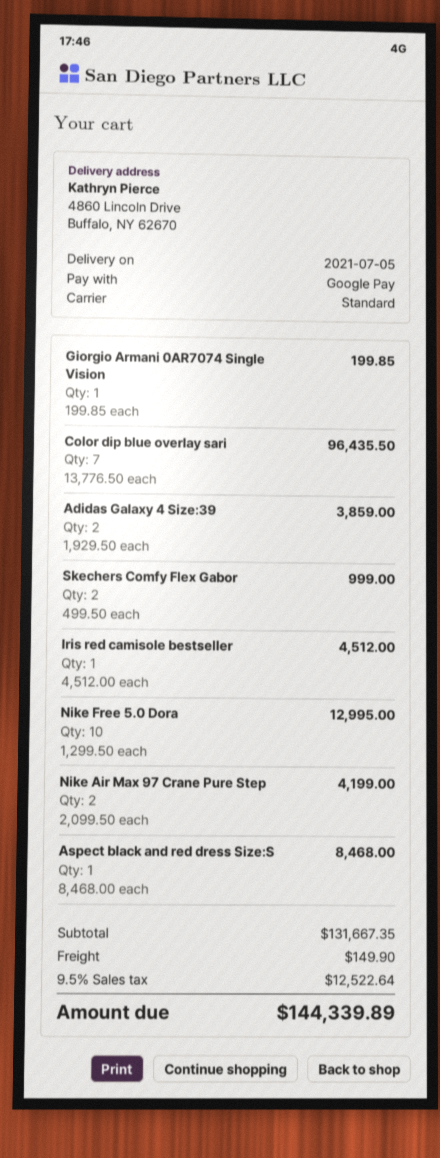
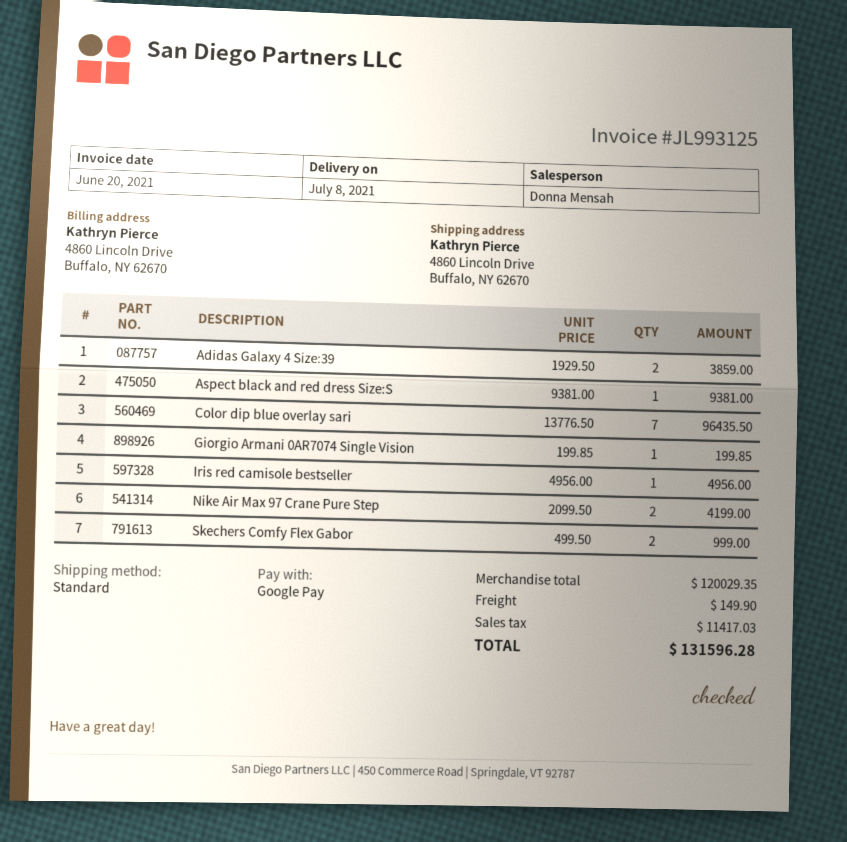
delivery date: 2021-07-05 -> 2021-07-08
Iris red camisole bestseller: 1 x 4512.00 = 4512.00 -> 1 x 4956.00 = 4956.00
Nike Free 5.0 Dora: 10 x 1299.50 = 12995.00 -> none
Aspect black and red dress Size:S: 1 x 8468.00 = 8468.00 -> 1 x 9381.00 = 9381.00
subtotal: 131667.35 -> 120029.35
tax: 12522.64 -> 11417.03
total: 144339.89 -> 131596.28

